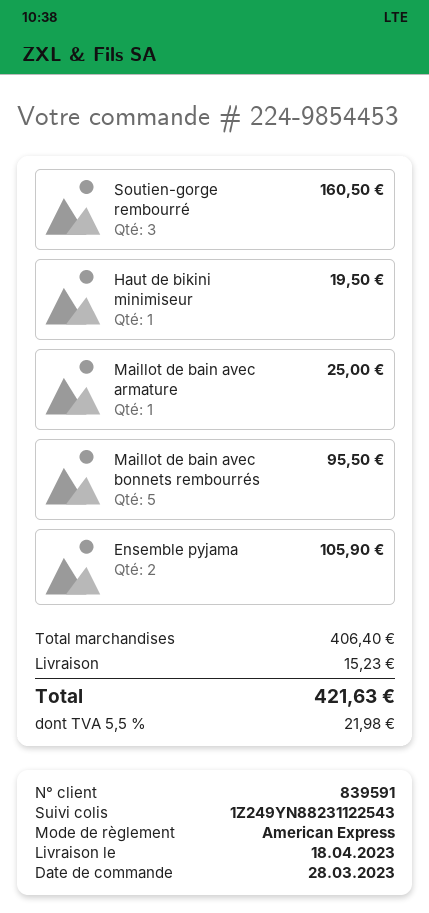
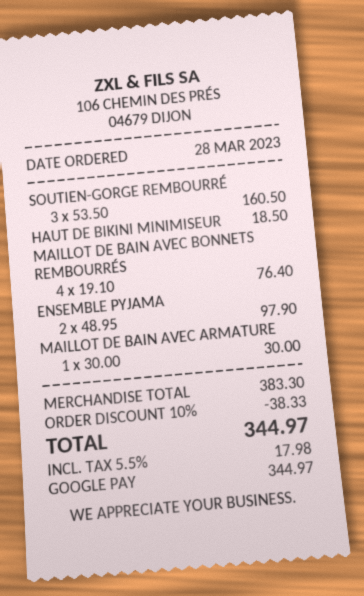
payment method: American Express -> Google Pay
Haut de bikini minimiseur: 1 for 19.50 -> 1 for 18.50
Maillot de bain avec armature: 1 for 25.00 -> 1 for 30.00
Maillot de bain avec bonnets rembourrés: 5 for 95.50 -> 4 for 76.40
Ensemble pyjama: 2 for 105.90 -> 2 for 97.90
subtotal: 406.40 -> 383.30
discount: none -> 10% = 38.33
shipping: 15.23 -> none
tax: 5.5% = 21.98 -> 5.5% = 17.98
total: 421.63 -> 344.97

